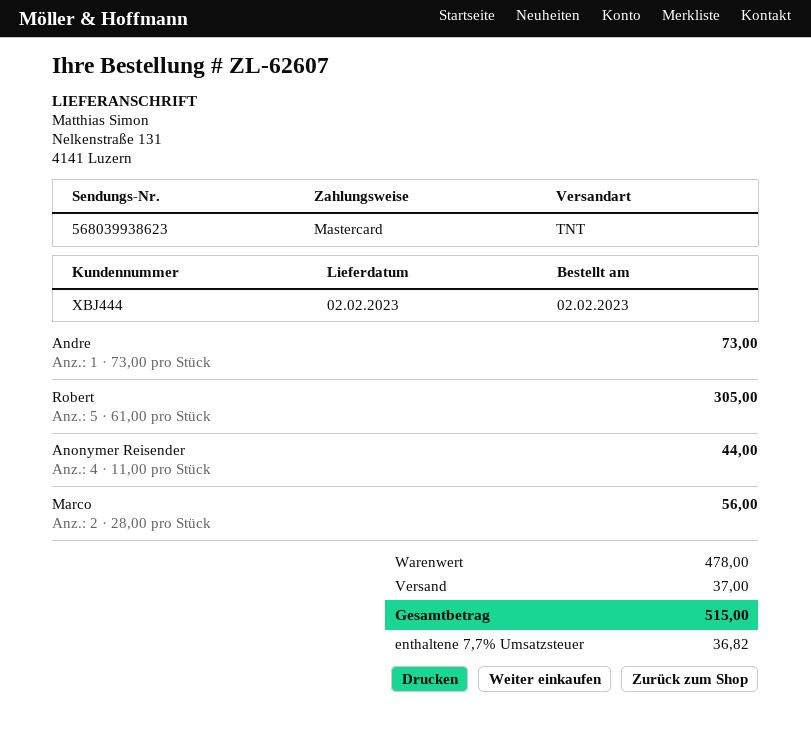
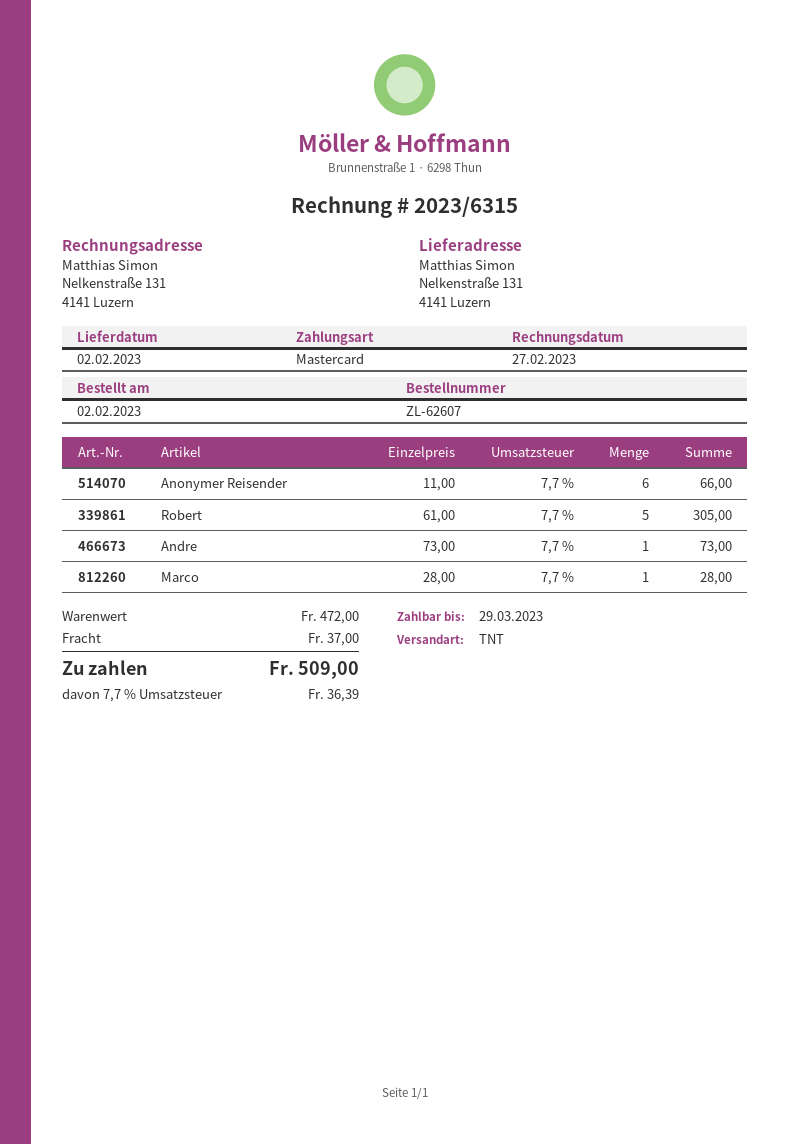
Anonymer Reisender: 4 x 11.00 = 44.00 -> 6 x 11.00 = 66.00
Marco: 2 x 28.00 = 56.00 -> 1 x 28.00 = 28.00
subtotal: 478.00 -> 472.00
tax: 7.7% = 36.82 -> 7.7% = 36.39
total: 515.00 -> 509.00

